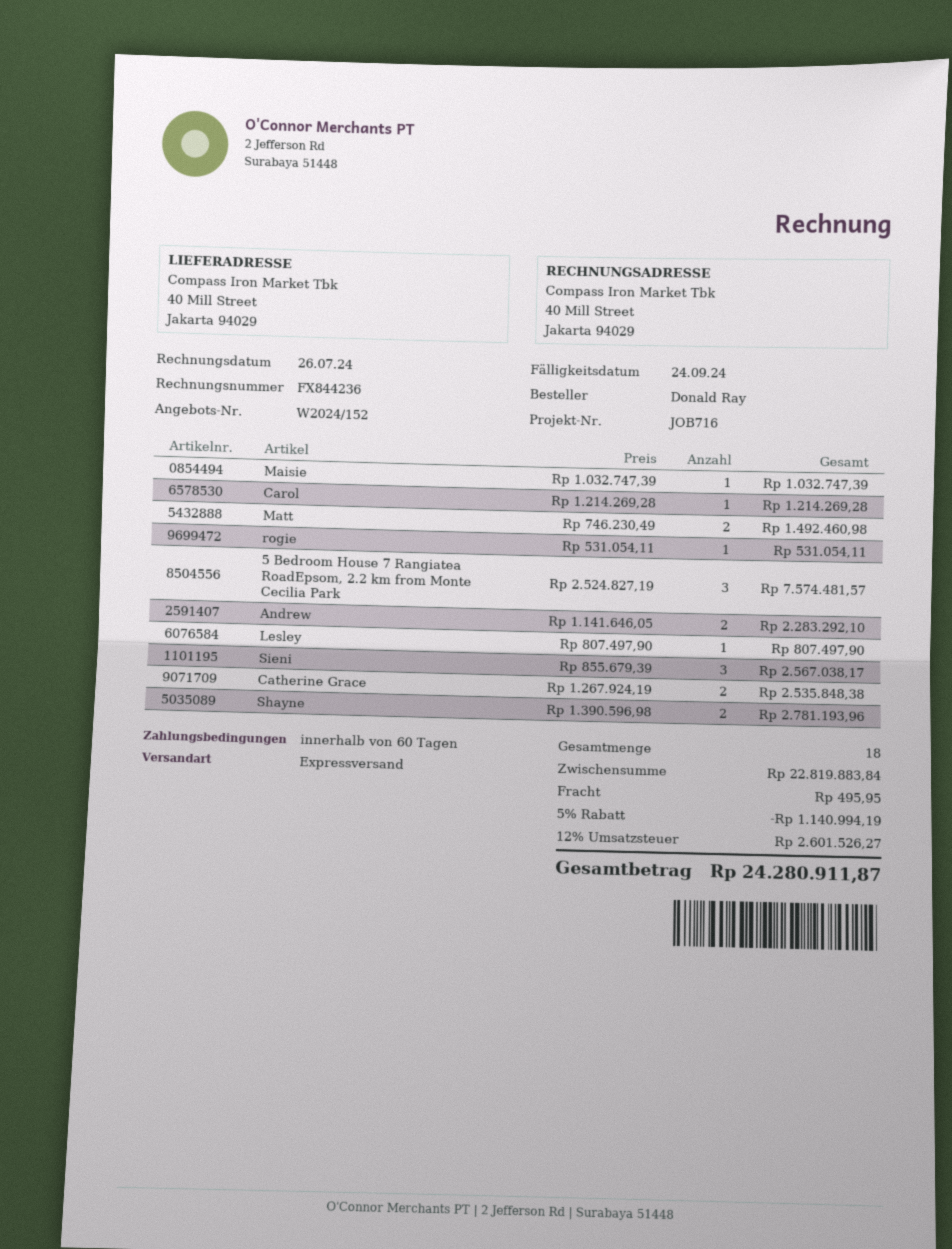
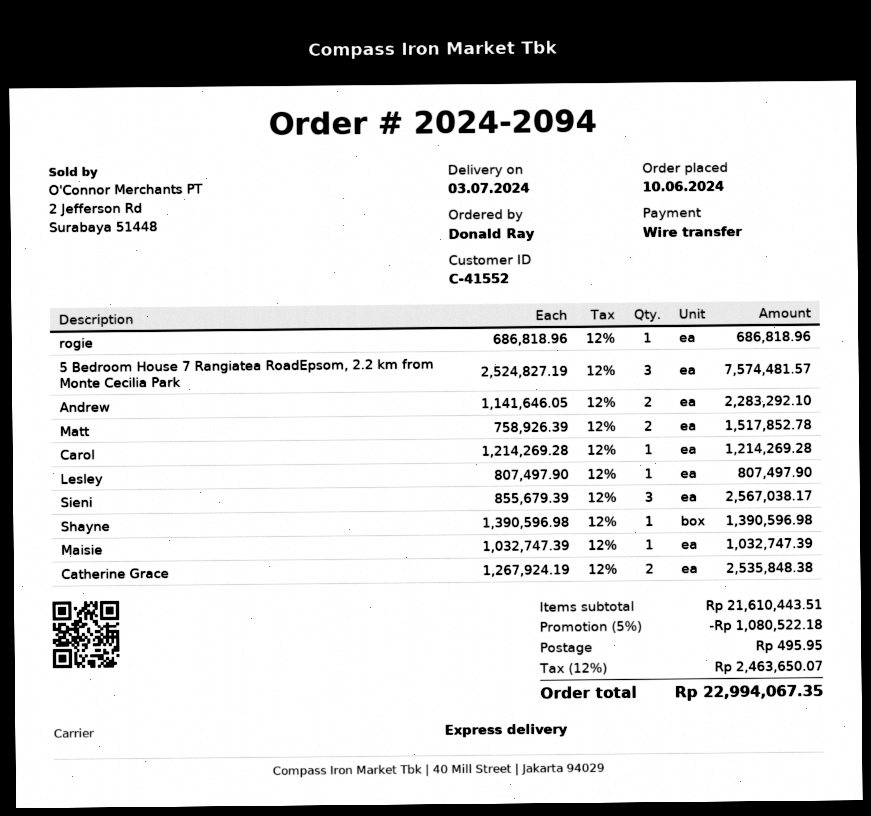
Matt: 2 x 746230.49 = 1492460.98 -> 2 x 758926.39 = 1517852.78
rogie: 1 x 531054.11 = 531054.11 -> 1 x 686818.96 = 686818.96
Shayne: 2 x 1390596.98 = 2781193.96 -> 1 x 1390596.98 = 1390596.98
subtotal: 22819883.84 -> 21610443.51
discount: 5% = 1140994.19 -> 5% = 1080522.18
tax: 12% = 2601526.27 -> 12% = 2463650.07
total: 24280911.87 -> 22994067.35

